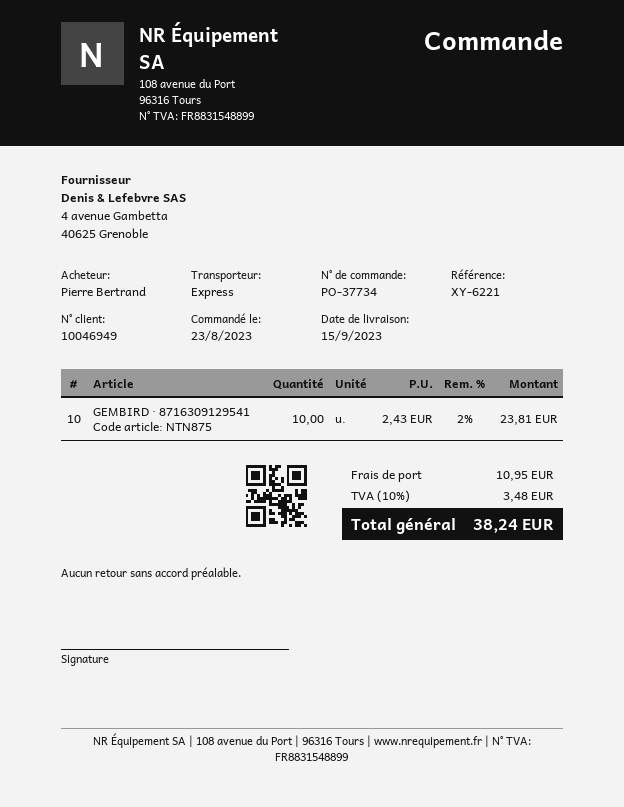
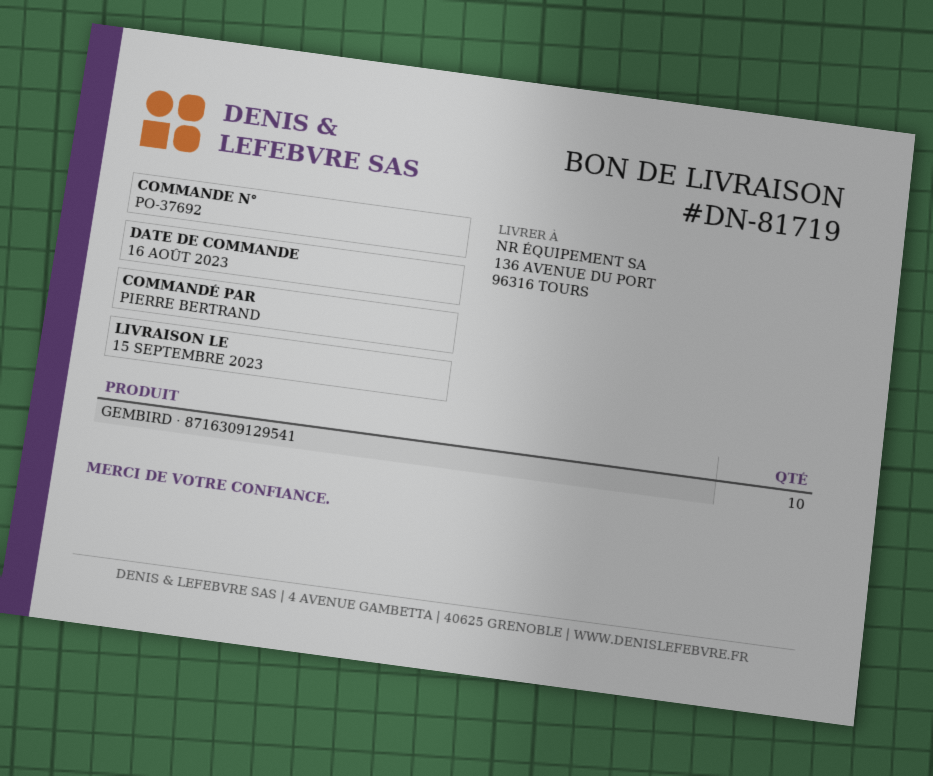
order number: PO-37734 -> PO-37692
order date: 2023-08-23 -> 2023-08-16

